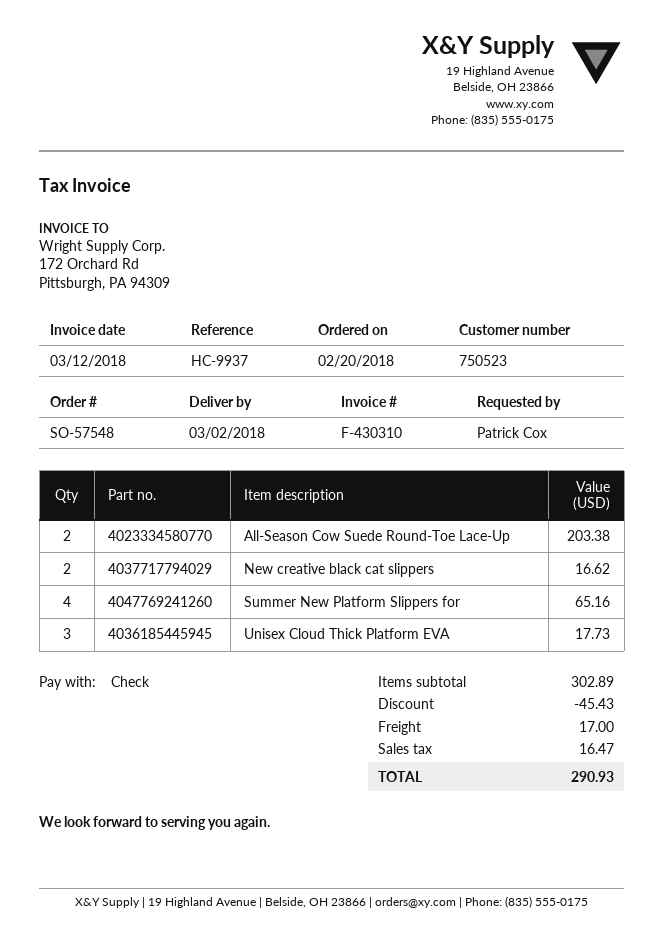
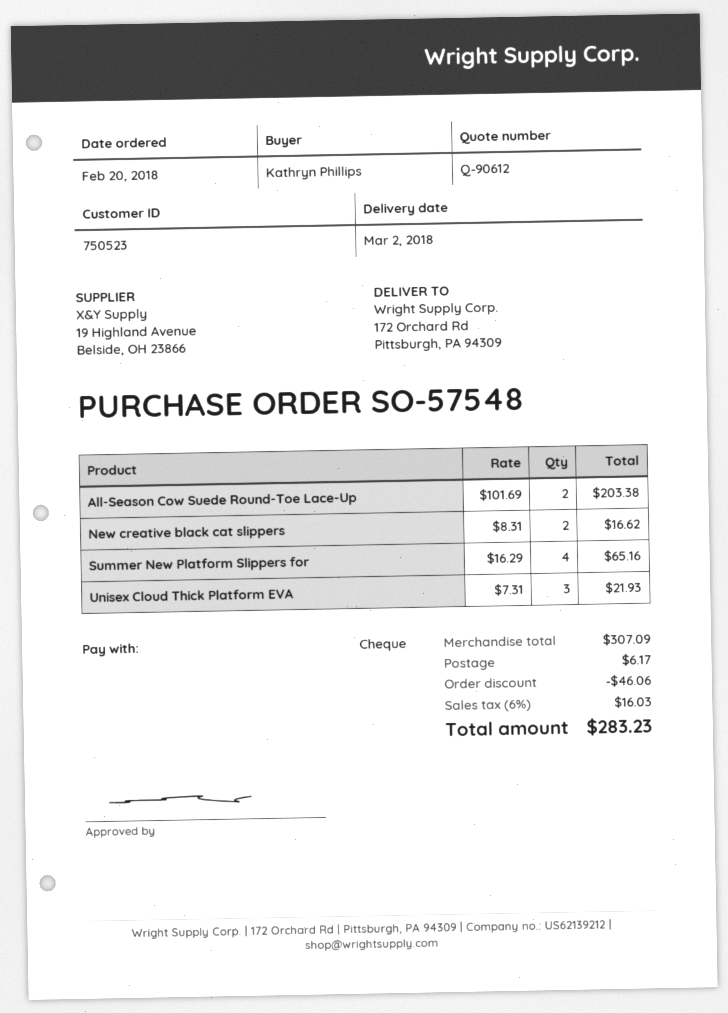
ordered by: Patrick Cox -> Kathryn Phillips
Unisex Cloud Thick Platform EVA: 3 for 17.73 -> 3 for 21.93
subtotal: 302.89 -> 307.09
discount: 45.43 -> 46.06
shipping: 17.00 -> 6.17
tax: 16.47 -> 16.03
total: 290.93 -> 283.23

